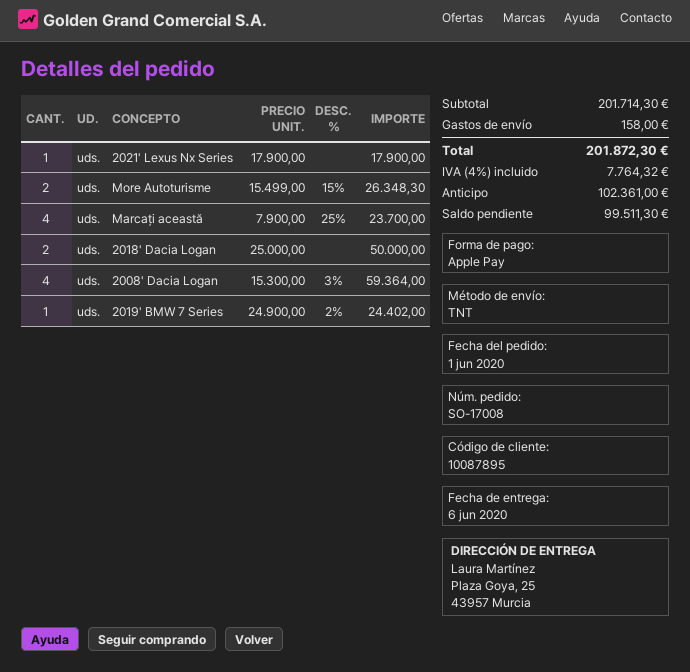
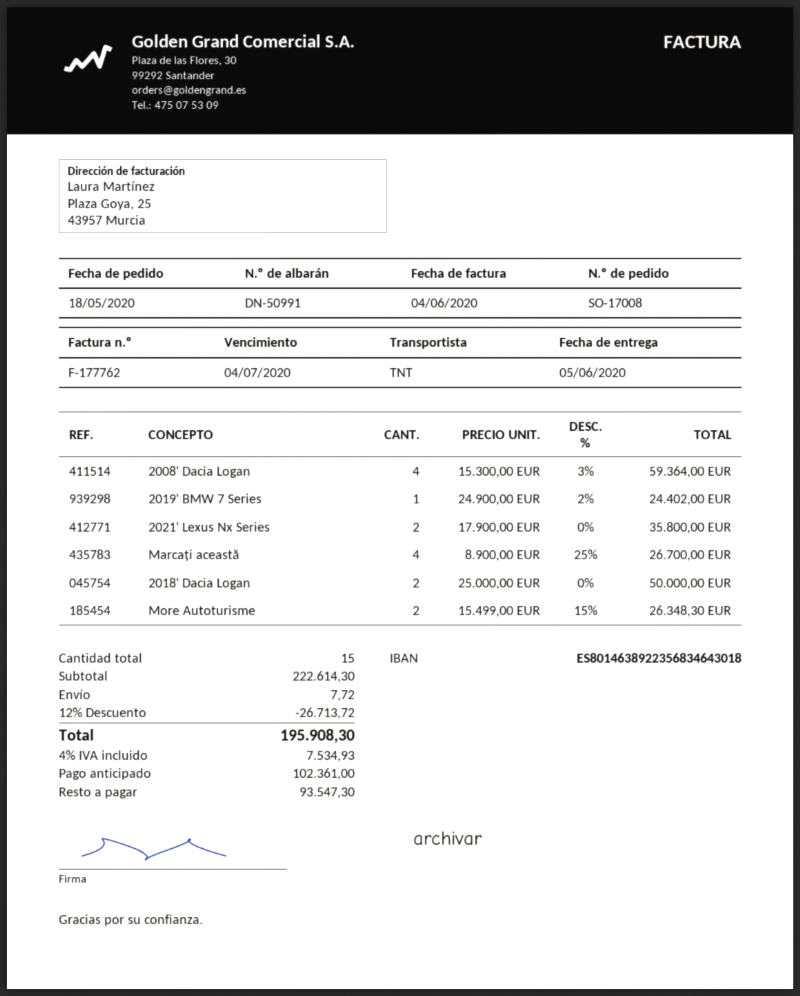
order date: 2020-06-01 -> 2020-05-18
delivery date: 2020-06-06 -> 2020-06-05
2021' Lexus Nx Series: 1 x 17900.00 = 17900.00 -> 2 x 17900.00 = 35800.00
Marcați această: 4 x 7900.00 - 25% = 23700.00 -> 4 x 8900.00 - 25% = 26700.00
subtotal: 201714.30 -> 222614.30
discount: none -> 12% = 26713.72
shipping: 158.00 -> 7.72
tax: 4% = 7764.32 -> 4% = 7534.93
total: 201872.30 -> 195908.30
balance: 99511.30 -> 93547.30

